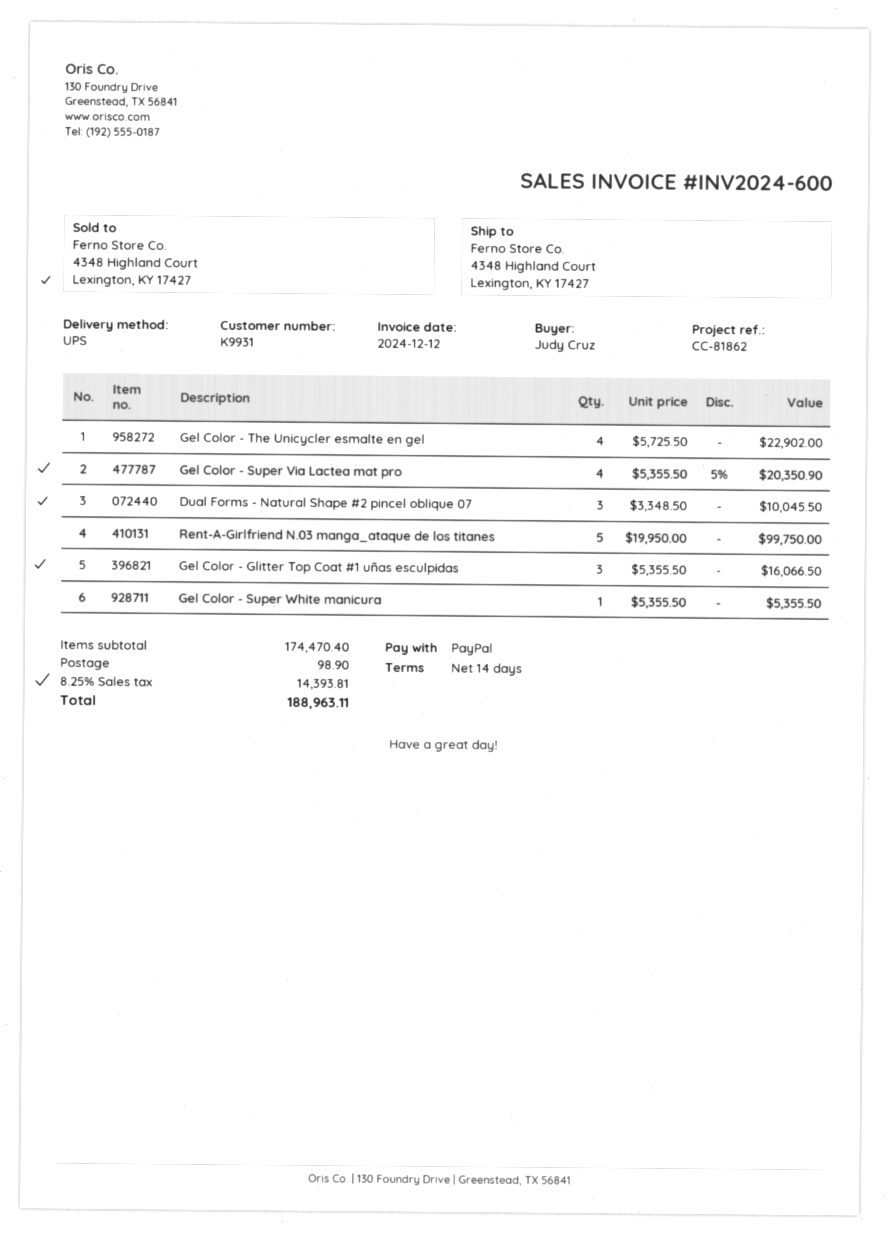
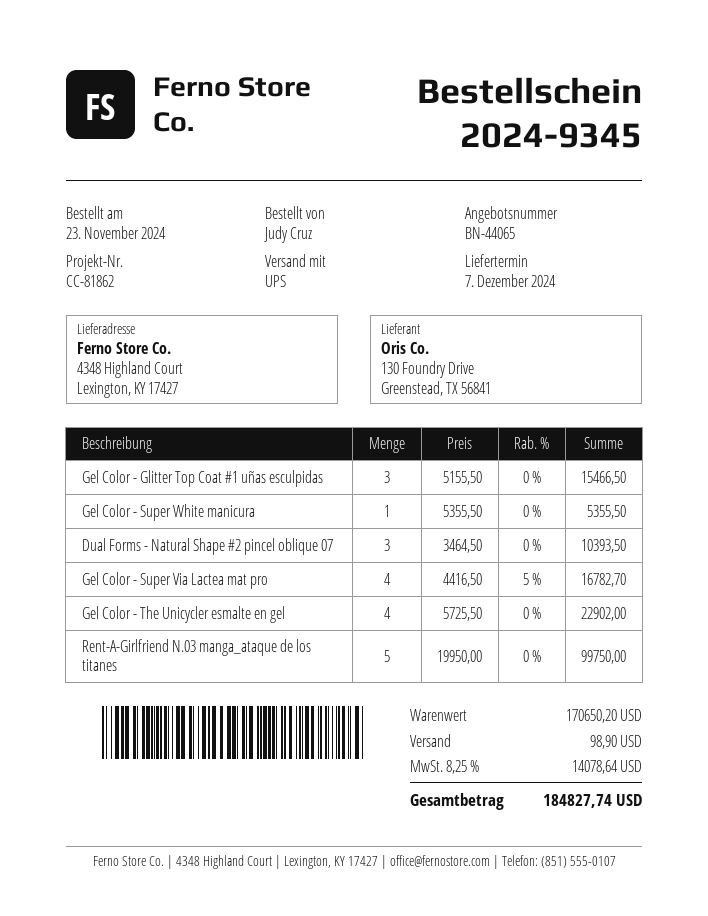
Gel Color - Super Via Lactea mat pro: 4 x 5355.50 - 5% = 20350.90 -> 4 x 4416.50 - 5% = 16782.70
Dual Forms - Natural Shape #2 pincel oblique 07: 3 x 3348.50 = 10045.50 -> 3 x 3464.50 = 10393.50
Gel Color - Glitter Top Coat #1 uñas esculpidas: 3 x 5355.50 = 16066.50 -> 3 x 5155.50 = 15466.50
subtotal: 174470.40 -> 170650.20
tax: 8.25% = 14393.81 -> 8.25% = 14078.64
total: 188963.11 -> 184827.74

